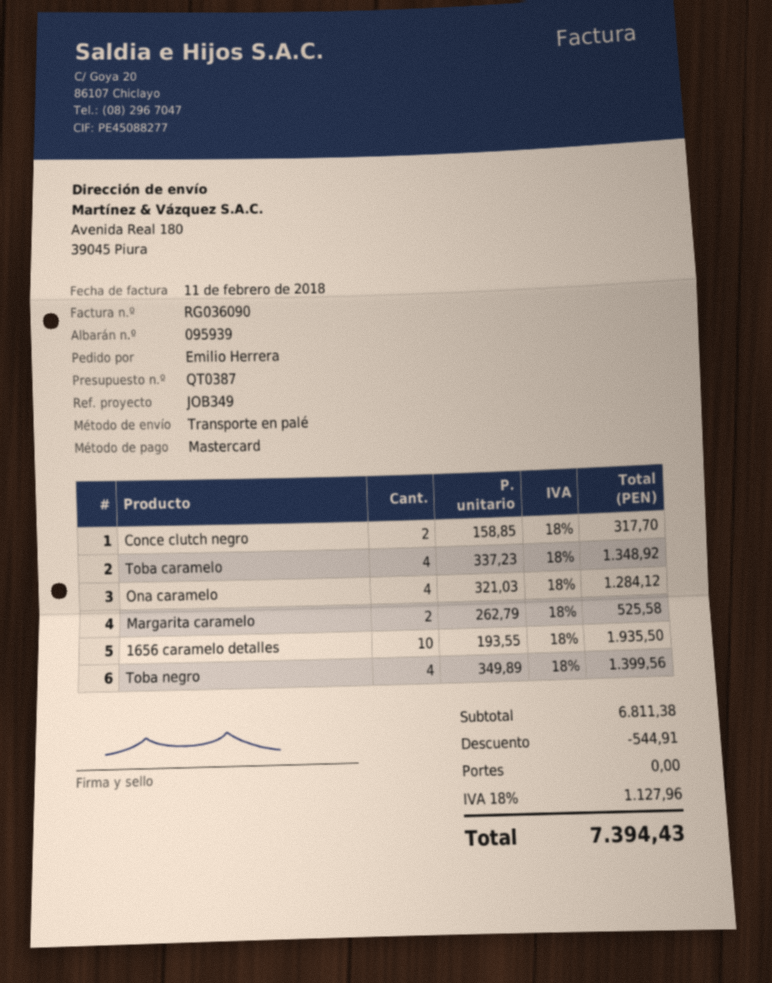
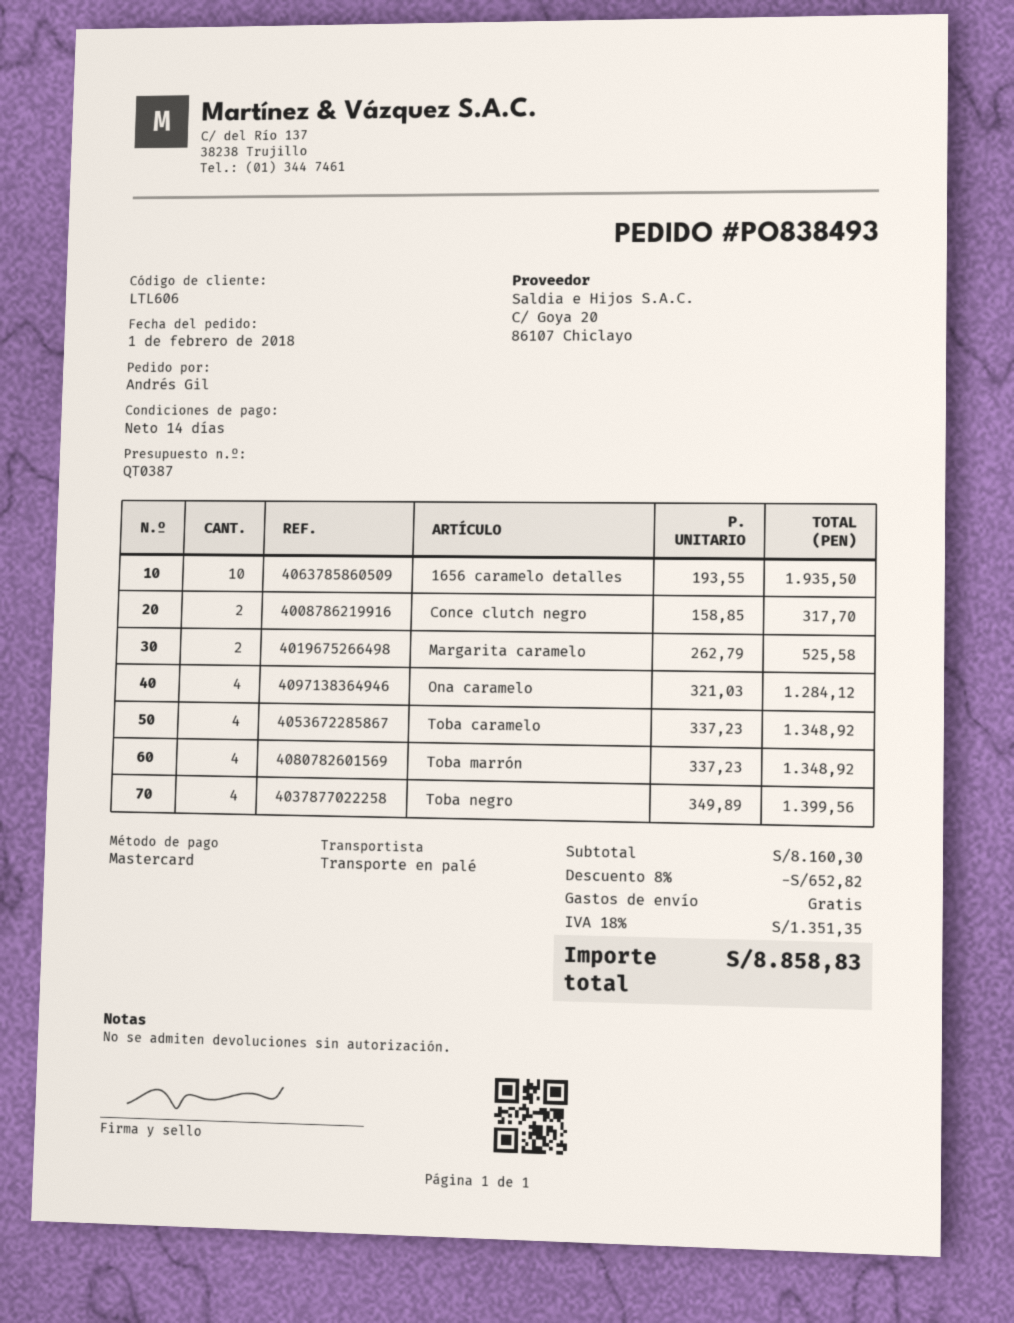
ordered by: Emilio Herrera -> Andrés Gil
Toba marrón: none -> 4 x 337.23 = 1348.92
subtotal: 6811.38 -> 8160.30
discount: 544.91 -> 652.82
tax: 18% = 1127.96 -> 18% = 1351.35
total: 7394.43 -> 8858.83

